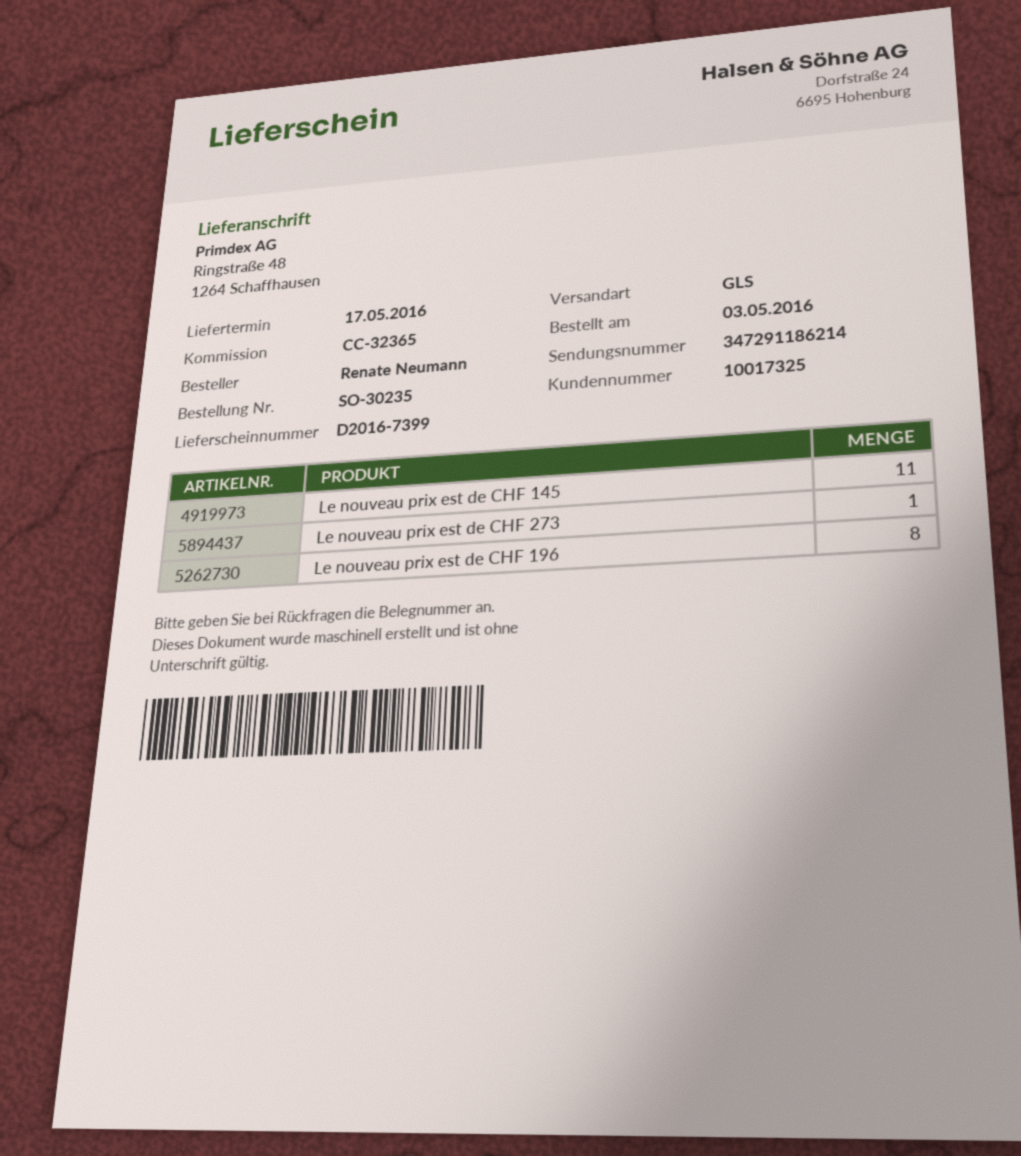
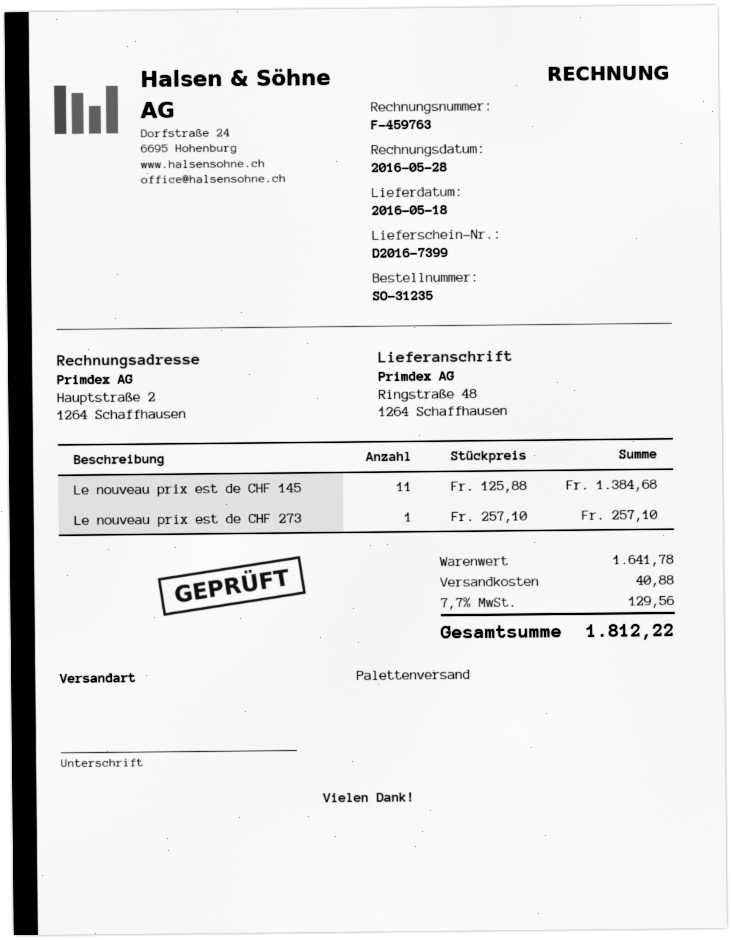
order number: SO-30235 -> SO-31235
delivery date: 2016-05-17 -> 2016-05-18
shipping method: GLS -> pallet freight
Le nouveau prix est de CHF 196: 8 -> none

